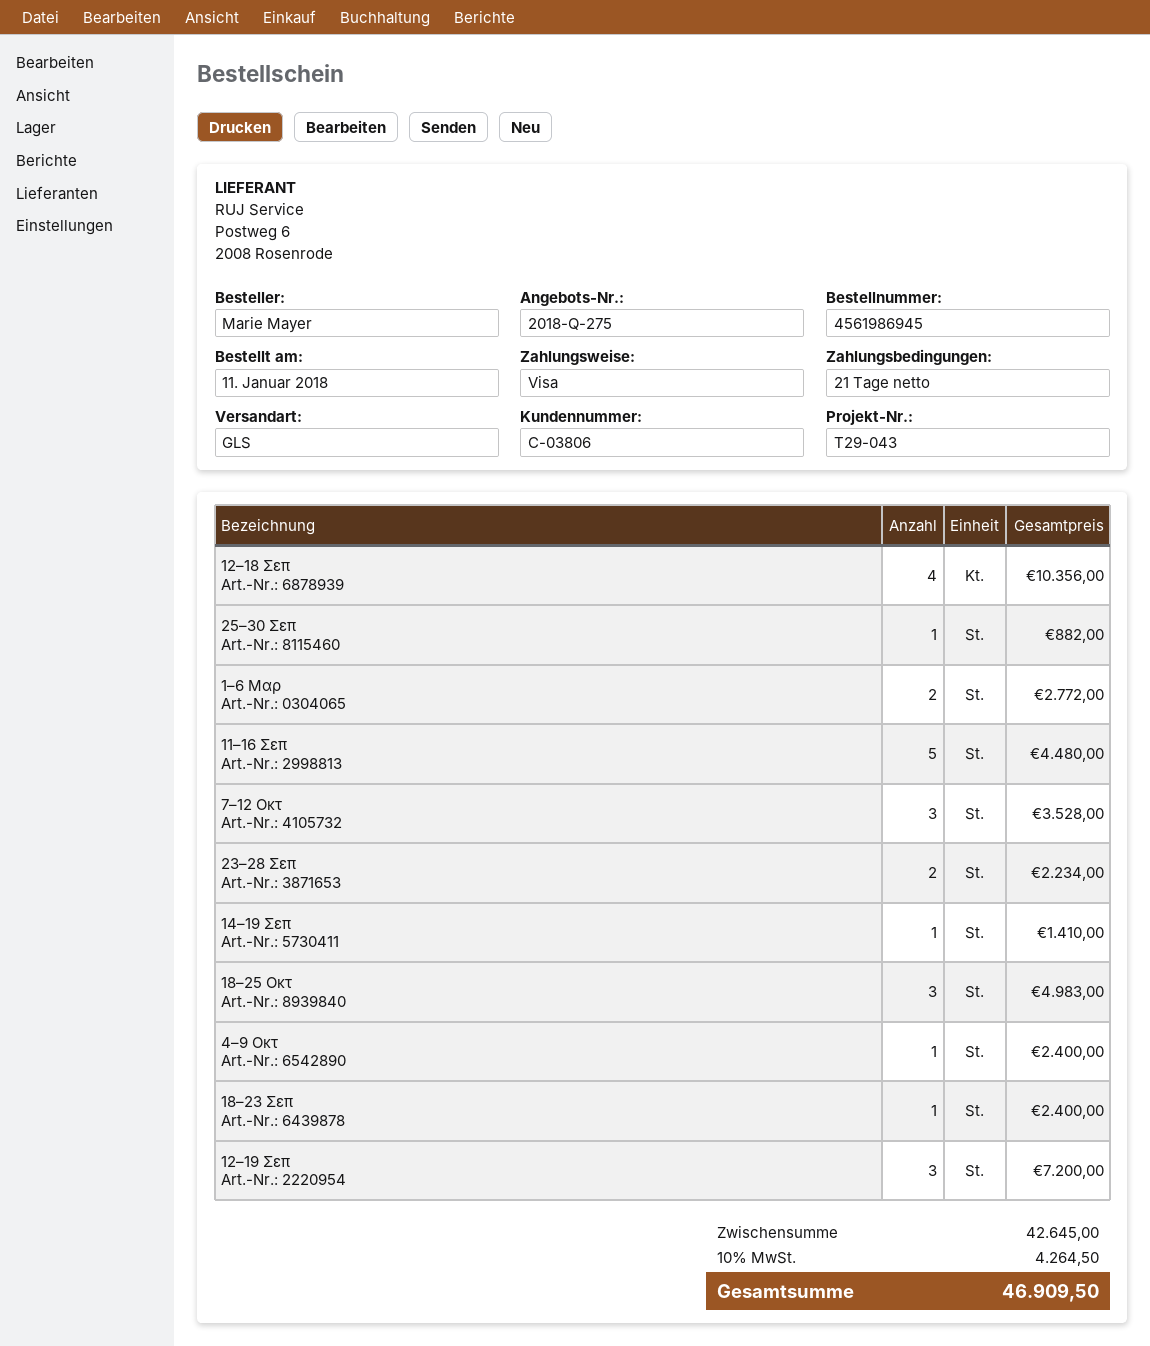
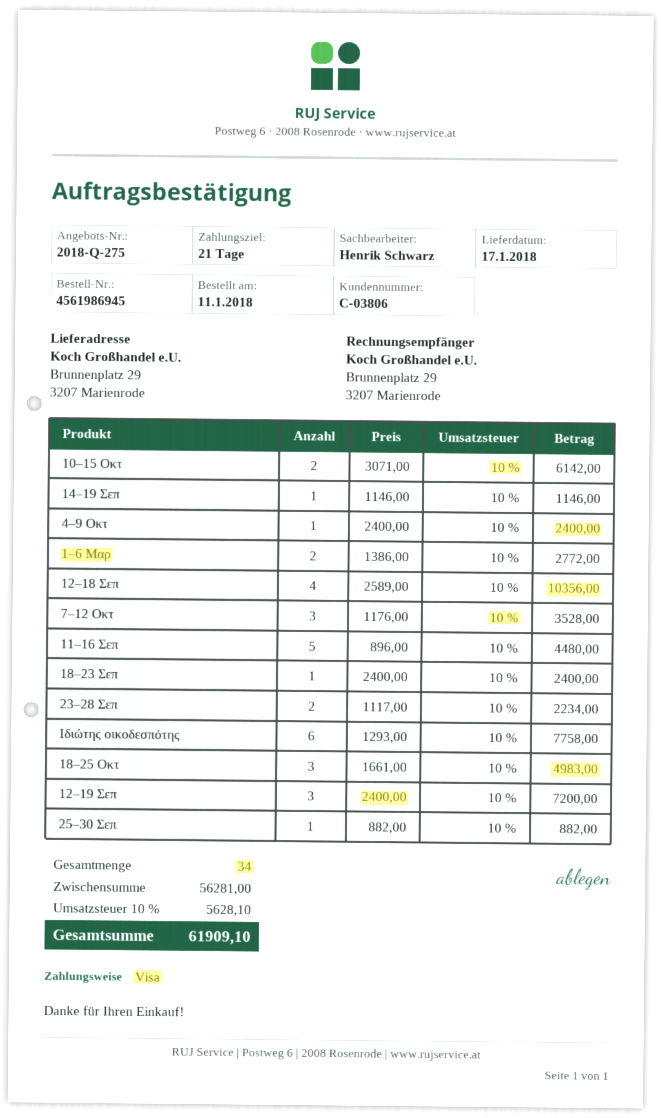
14–19 Σεπ: 1 for 1410.00 -> 1 for 1146.00
10–15 Οκτ: none -> 2 for 6142.00
Ιδιώτης οικοδεσπότης: none -> 6 for 7758.00
subtotal: 42645.00 -> 56281.00
tax: 10% = 4264.50 -> 10% = 5628.10
total: 46909.50 -> 61909.10

